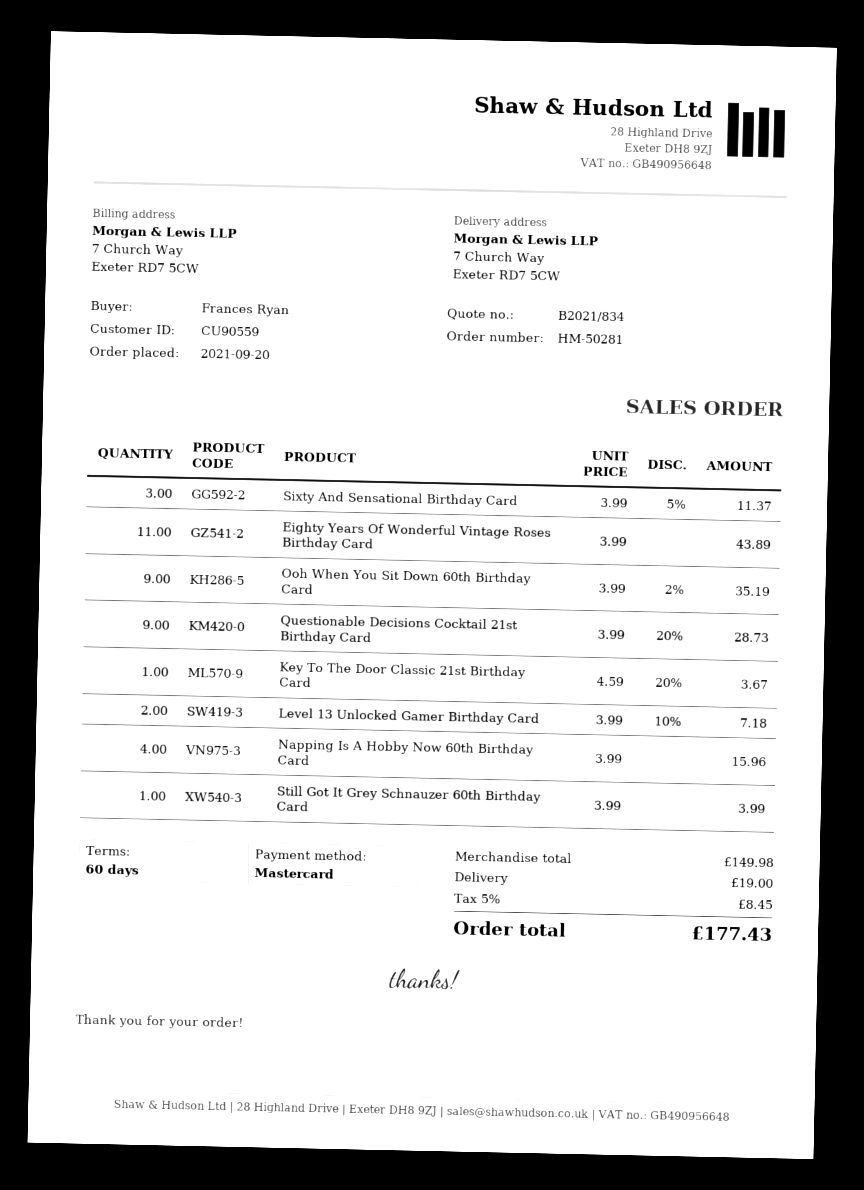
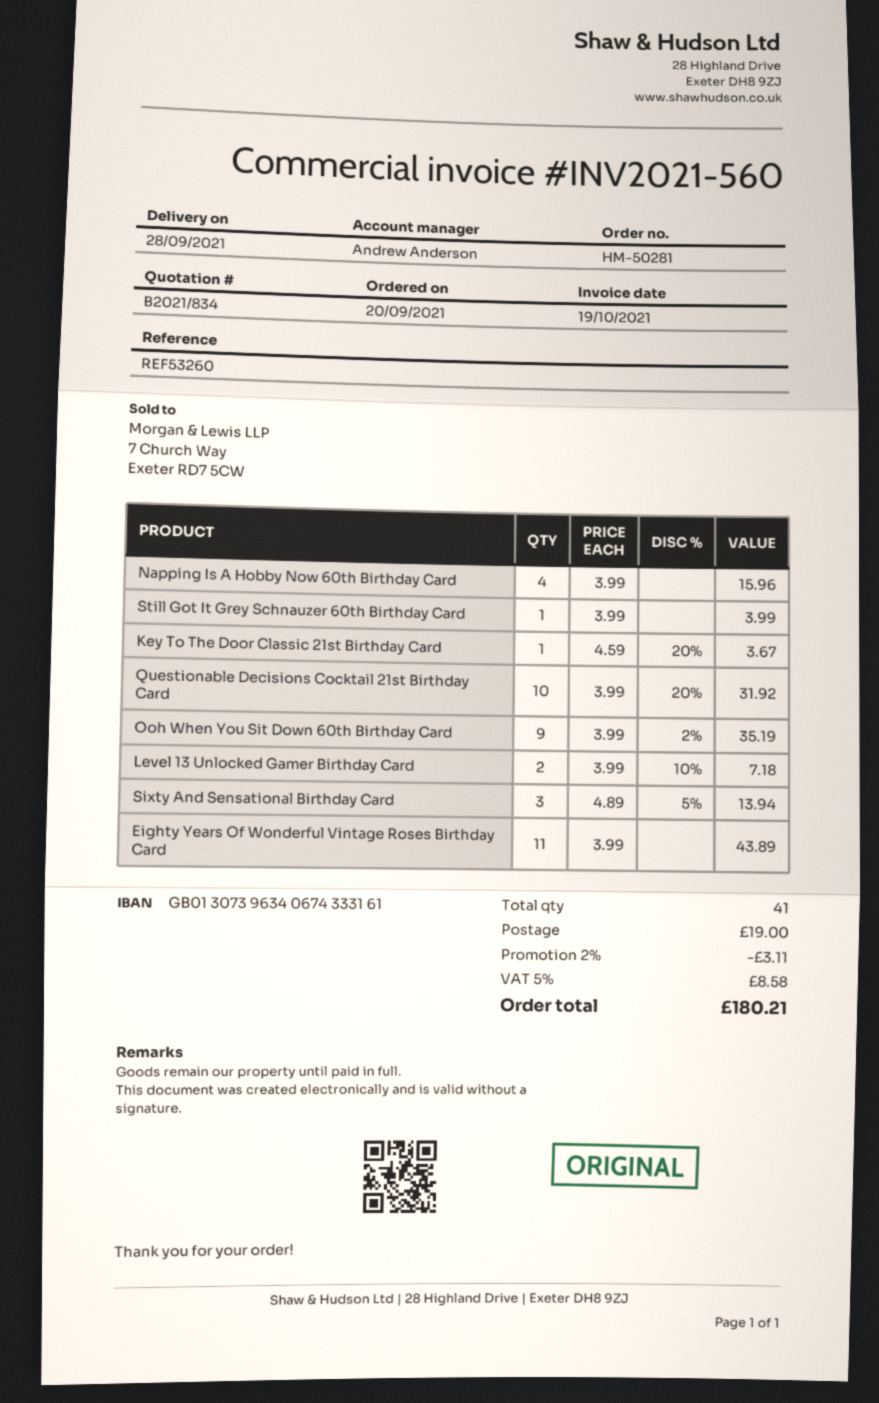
Sixty And Sensational Birthday Card: 3 x 3.99 - 5% = 11.37 -> 3 x 4.89 - 5% = 13.94
Questionable Decisions Cocktail 21st Birthday Card: 9 x 3.99 - 20% = 28.73 -> 10 x 3.99 - 20% = 31.92
discount: none -> 2% = 3.11
tax: 5% = 8.45 -> 5% = 8.58
total: 177.43 -> 180.21

